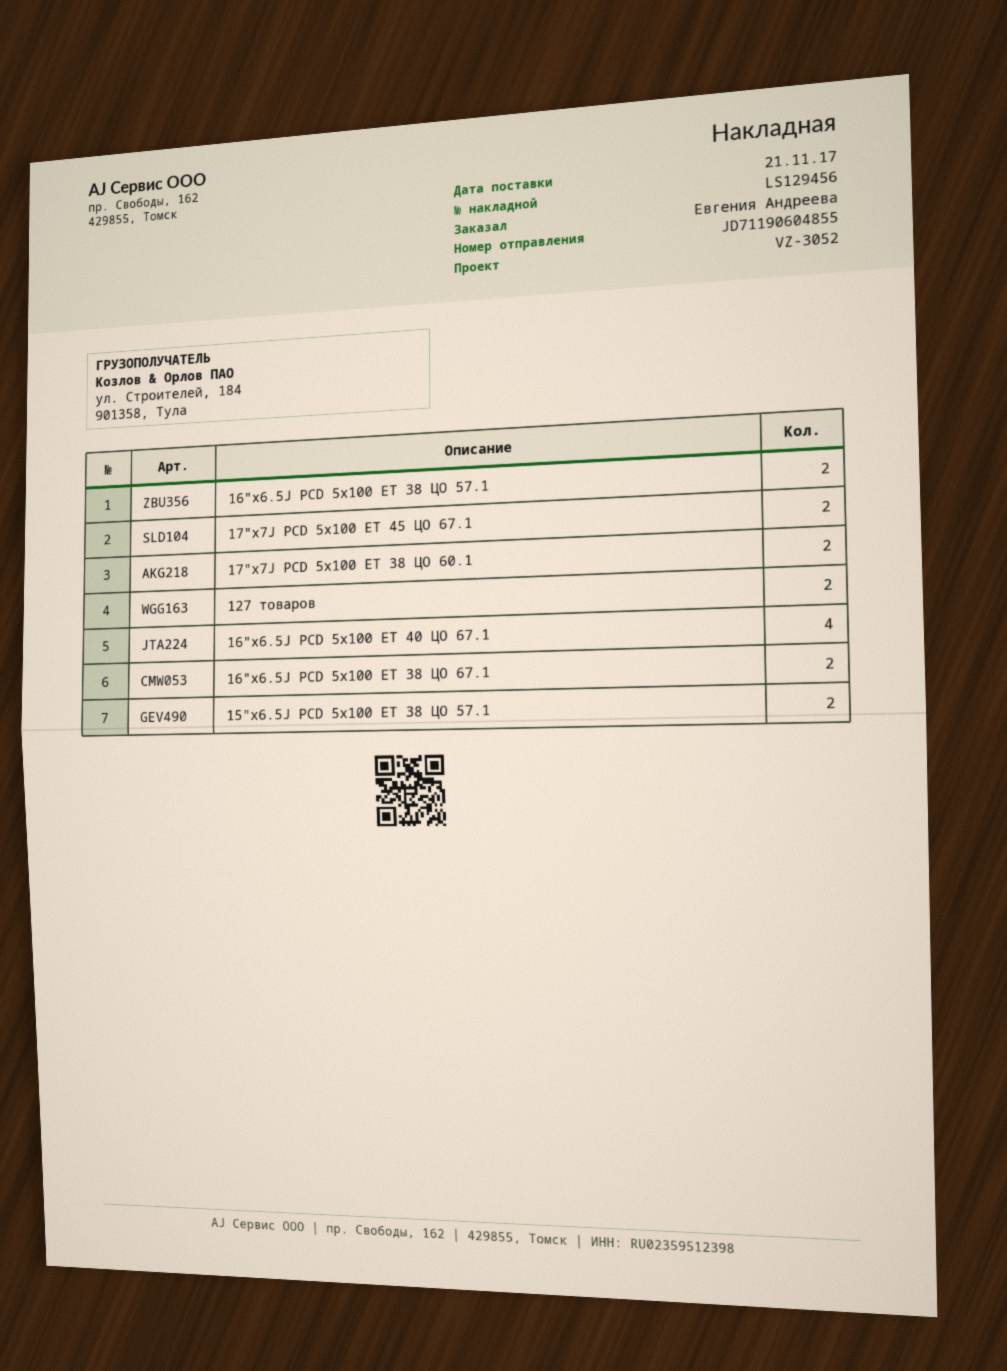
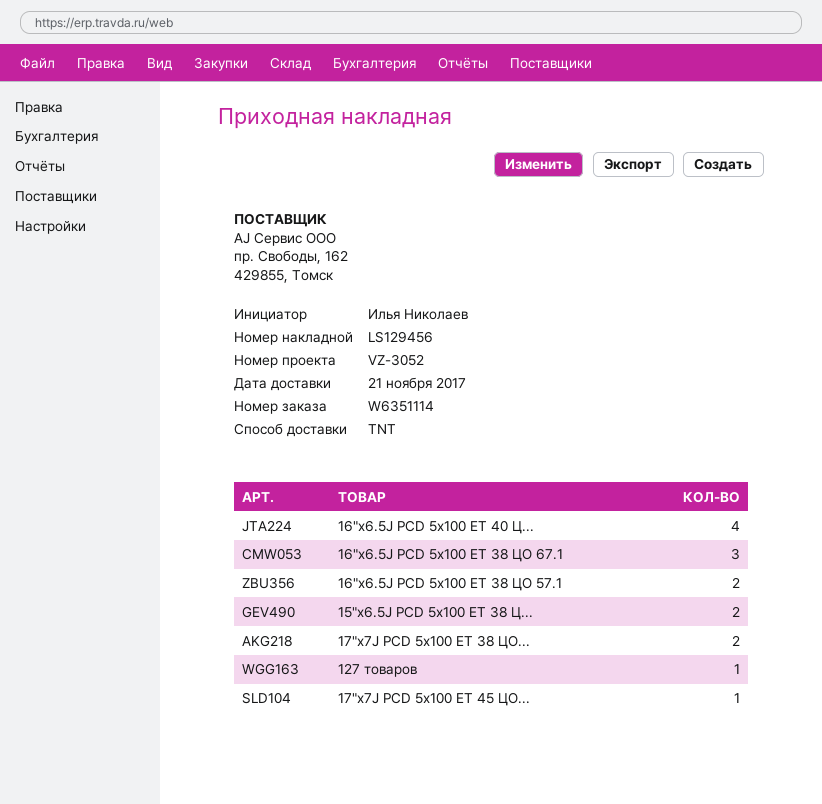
ordered by: Евгения Андреева -> Илья Николаев
17"x7J PCD 5x100 ЕТ 45 ЦО 67.1: 2 -> 1
127 товаров: 2 -> 1
16"x6.5J PCD 5x100 ЕТ 38 ЦО 67.1: 2 -> 3

